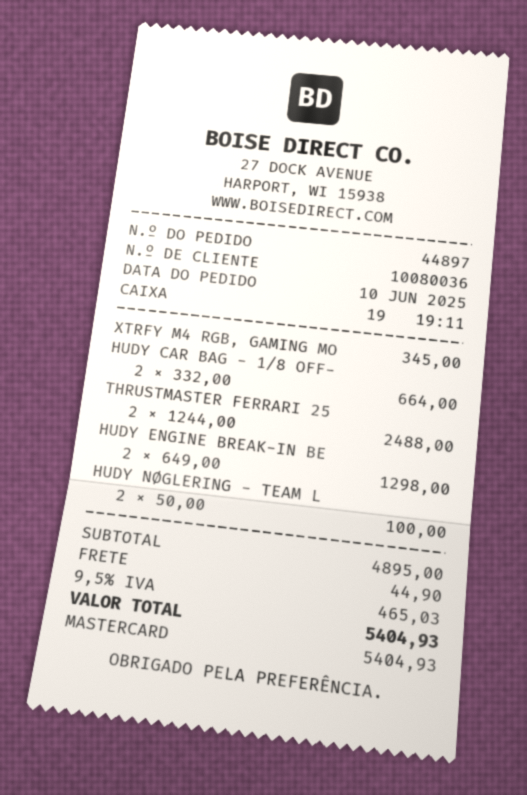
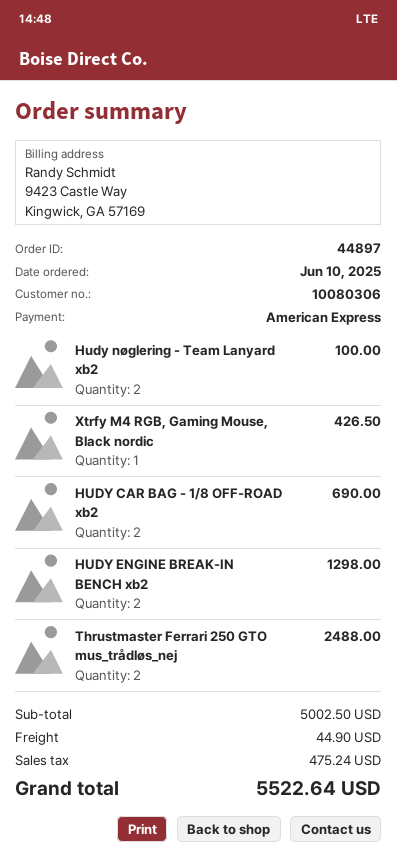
customer number: 10080036 -> 10080306
payment method: Mastercard -> American Express
XTRFY M4 RGB, GAMING MO: 1 for 345.00 -> 1 for 426.50
HUDY CAR BAG - 1/8 OFF-: 2 for 664.00 -> 2 for 690.00
subtotal: 4895.00 -> 5002.50
tax: 465.03 -> 475.24
total: 5404.93 -> 5522.64

